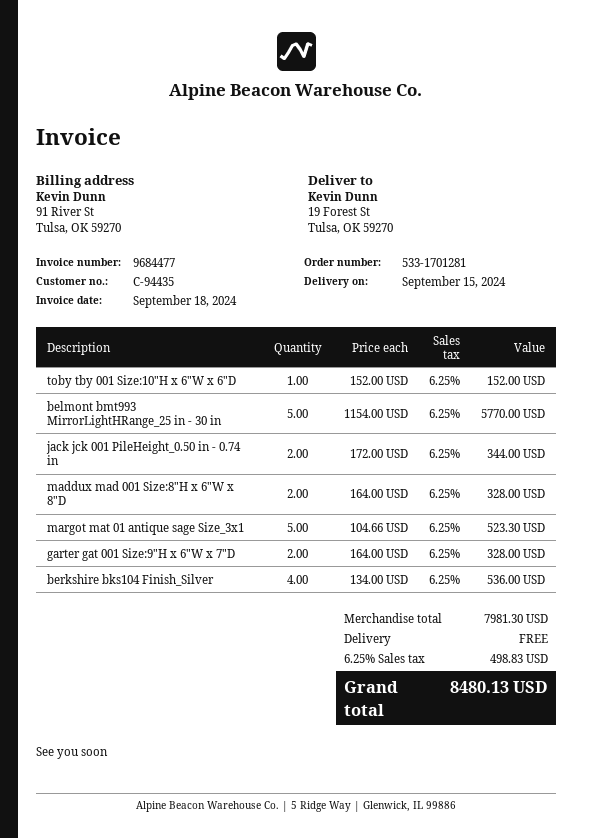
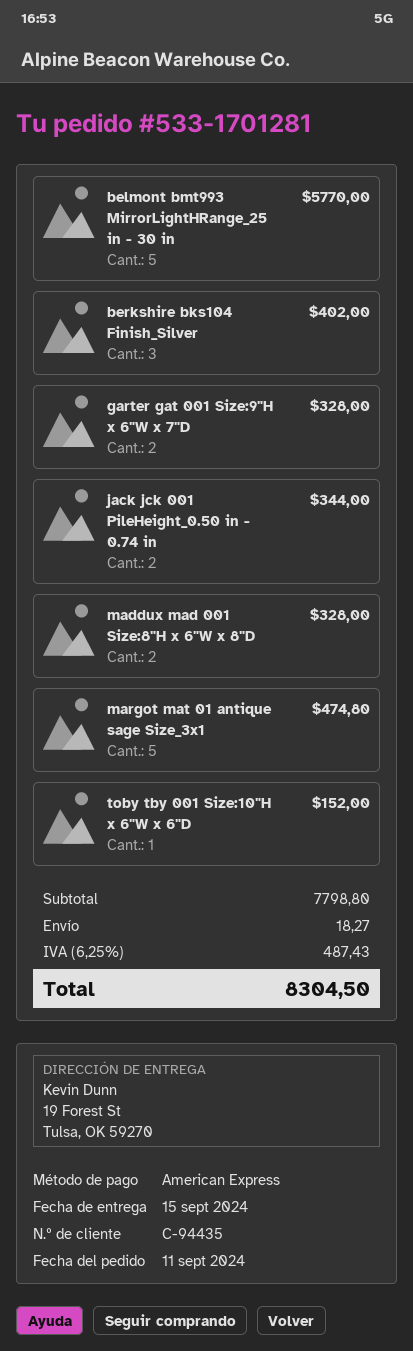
margot mat 01 antique sage Size_3x1: 5 for 523.30 -> 5 for 474.80
berkshire bks104 Finish_Silver: 4 for 536.00 -> 3 for 402.00
subtotal: 7981.30 -> 7798.80
shipping: 0.00 -> 18.27
tax: 6.25% = 498.83 -> 6.25% = 487.43
total: 8480.13 -> 8304.50

